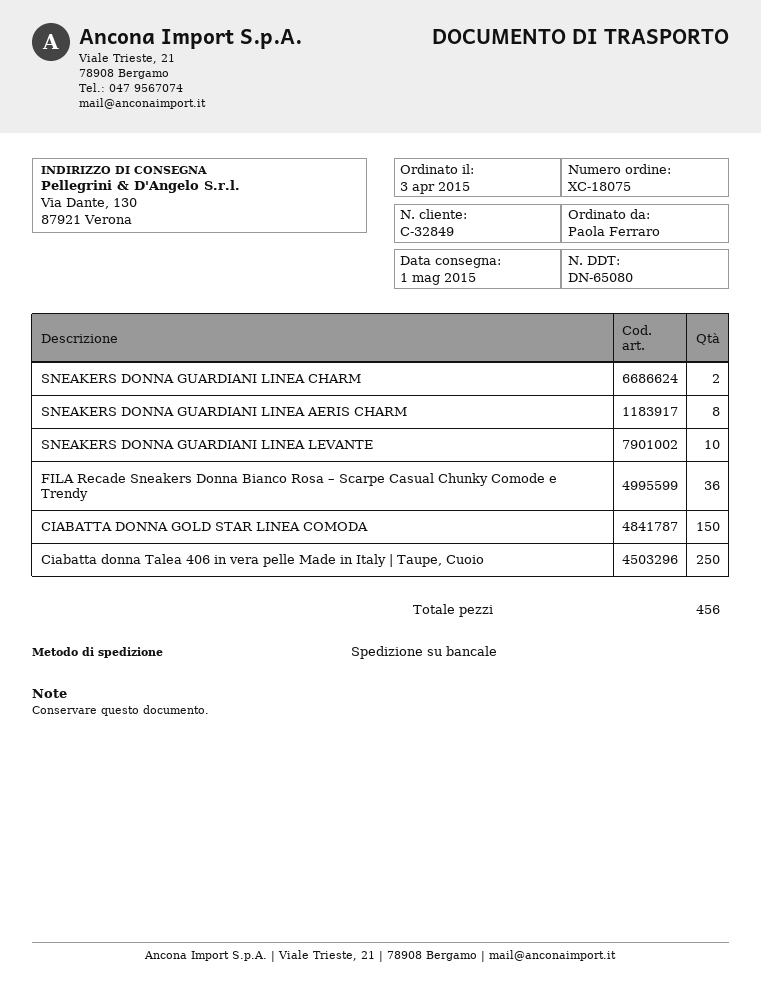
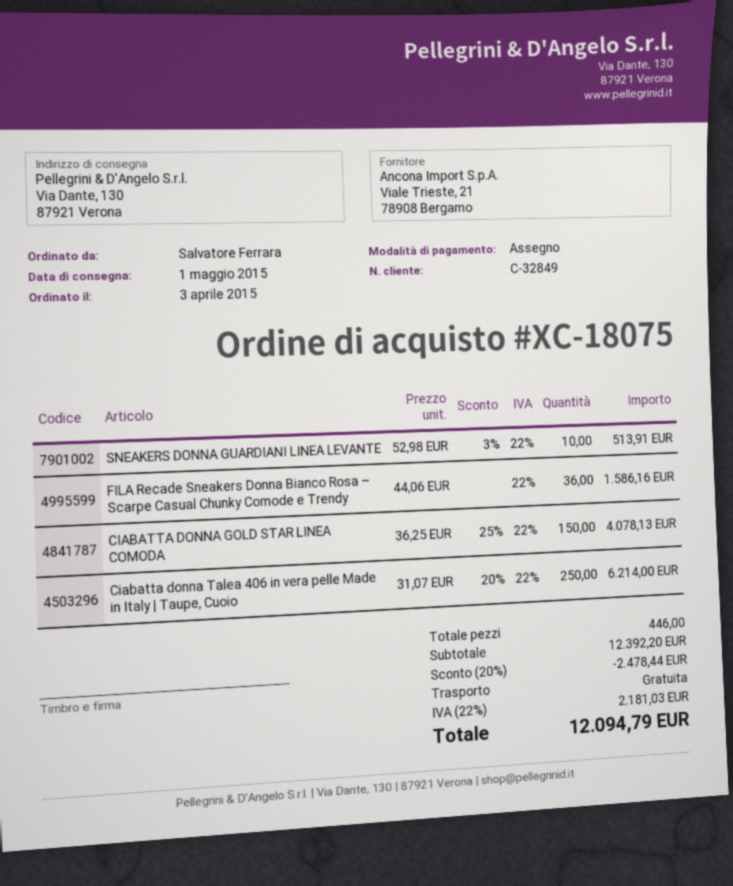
ordered by: Paola Ferraro -> Salvatore Ferrara
SNEAKERS DONNA GUARDIANI LINEA CHARM: 2 -> none
SNEAKERS DONNA GUARDIANI LINEA AERIS CHARM: 8 -> none
total quantity: 456 -> 446

